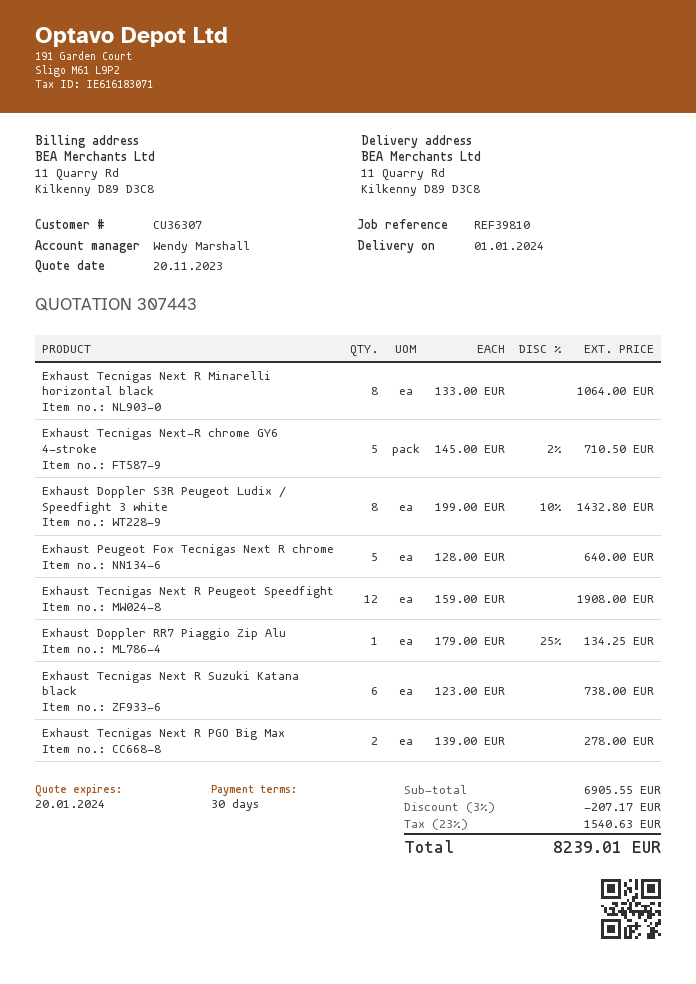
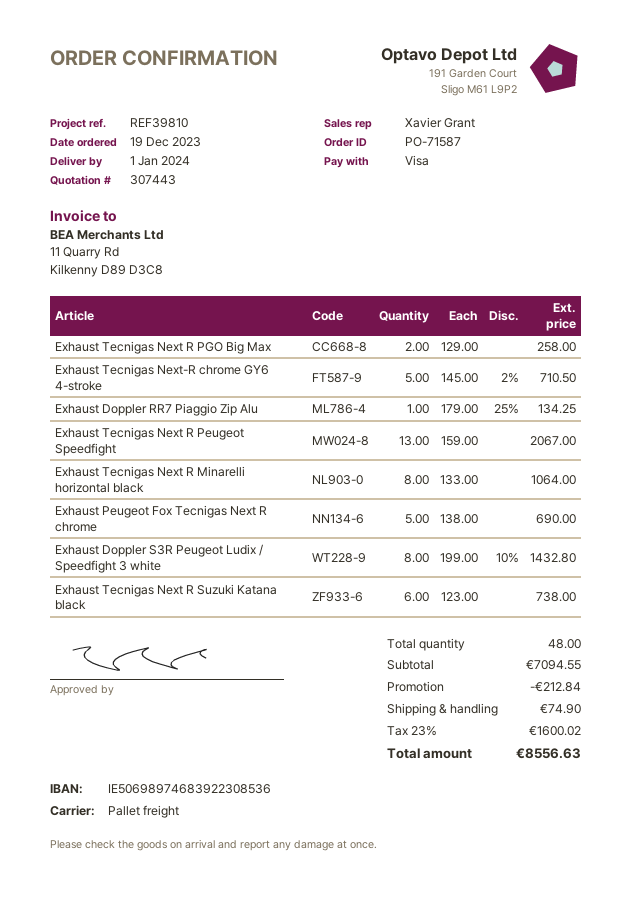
sales rep: Wendy Marshall -> Xavier Grant
Exhaust Peugeot Fox Tecnigas Next R chrome: 5 x 128.00 = 640.00 -> 5 x 138.00 = 690.00
Exhaust Tecnigas Next R Peugeot Speedfight: 12 x 159.00 = 1908.00 -> 13 x 159.00 = 2067.00
Exhaust Tecnigas Next R PGO Big Max: 2 x 139.00 = 278.00 -> 2 x 129.00 = 258.00
subtotal: 6905.55 -> 7094.55
discount: 207.17 -> 212.84
shipping: none -> 74.90
tax: 23% = 1540.63 -> 23% = 1600.02
total: 8239.01 -> 8556.63

